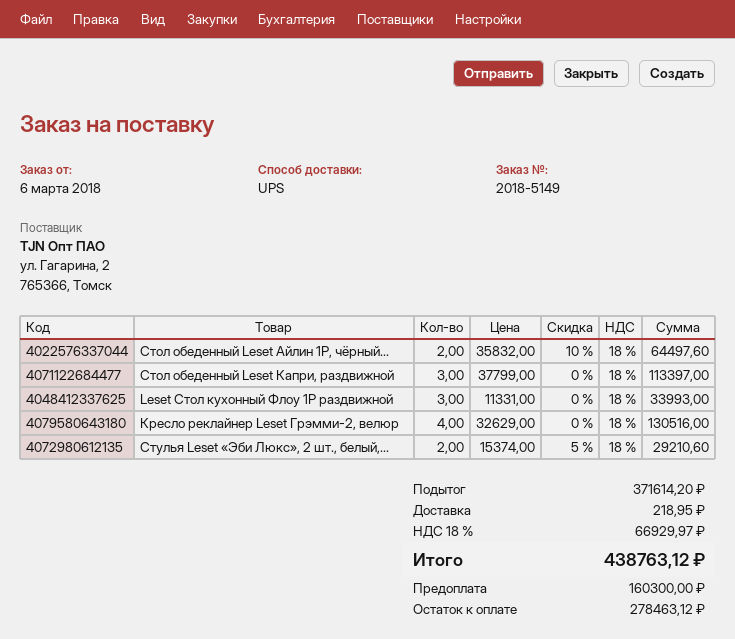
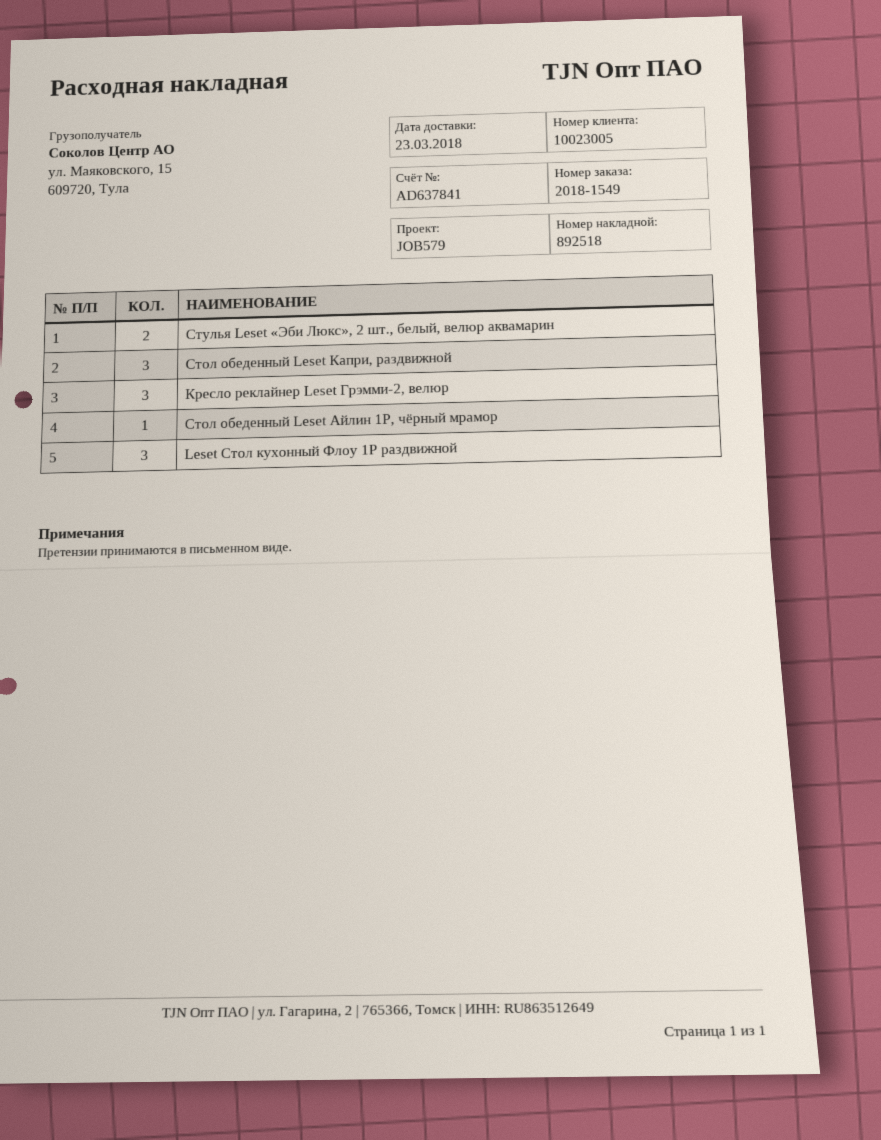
order number: 2018-5149 -> 2018-1549
Стол обеденный Leset Айлин 1Р, чёрный...: 2 -> 1
Кресло реклайнер Leset Грэмми-2, велюр: 4 -> 3

